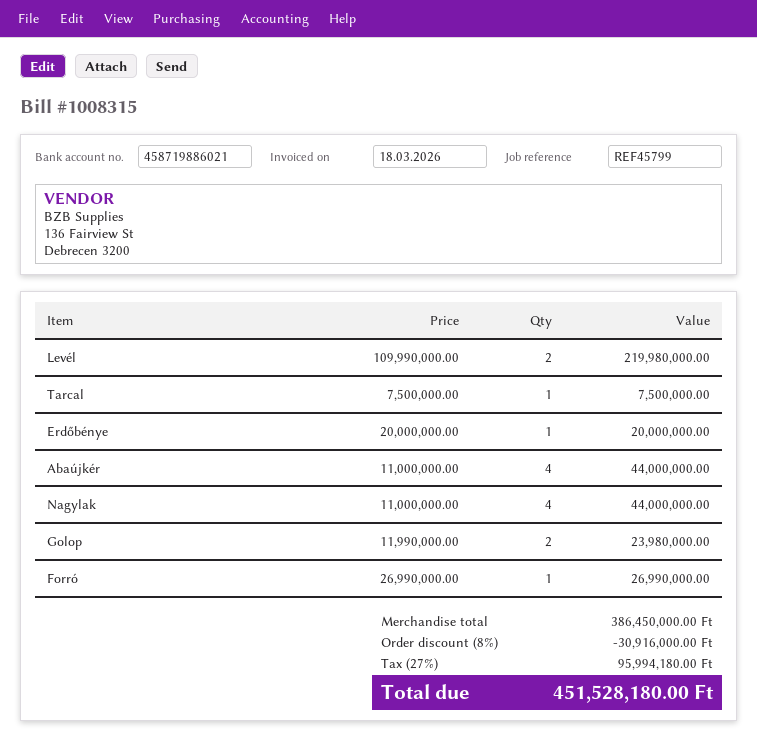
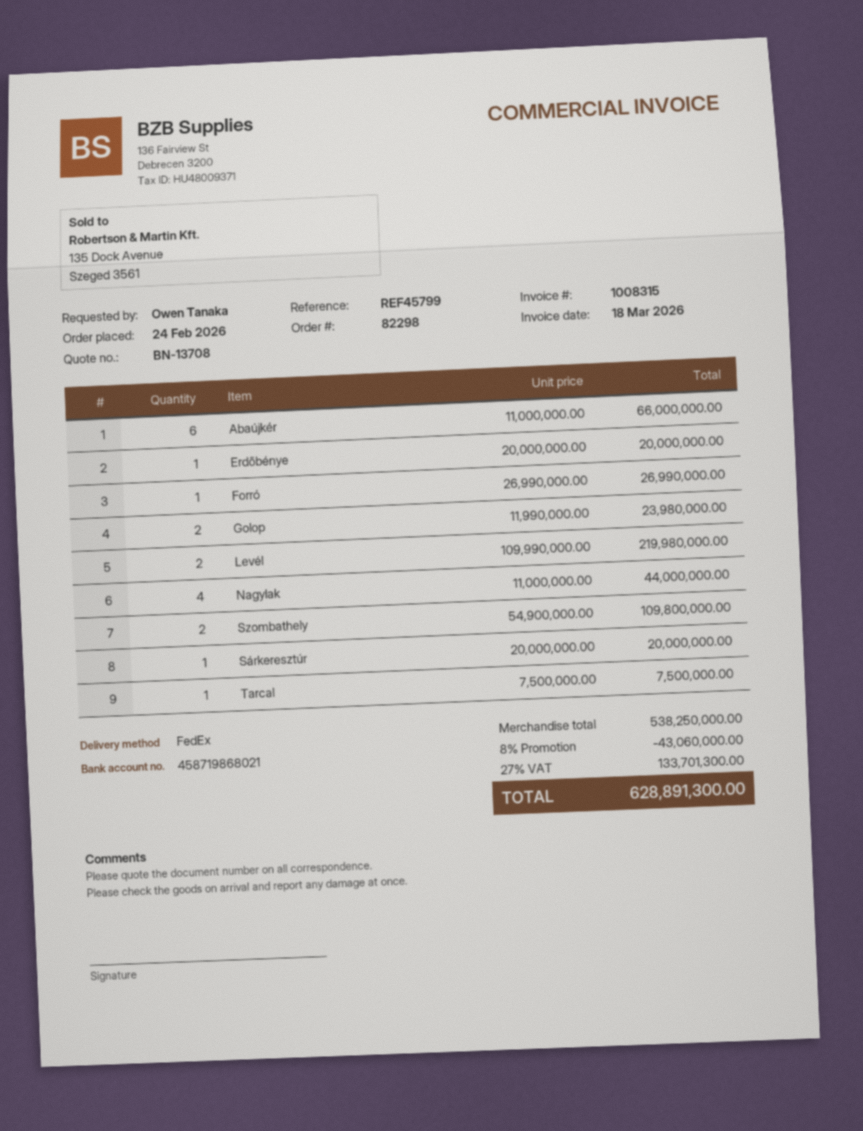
bank account: 458719886021 -> 458719868021
Abaújkér: 4 x 11000000.00 = 44000000.00 -> 6 x 11000000.00 = 66000000.00
Szombathely: none -> 2 x 54900000.00 = 109800000.00
Sárkeresztúr: none -> 1 x 20000000.00 = 20000000.00
subtotal: 386450000.00 -> 538250000.00
discount: 8% = 30916000.00 -> 8% = 43060000.00
tax: 27% = 95994180.00 -> 27% = 133701300.00
total: 451528180.00 -> 628891300.00

